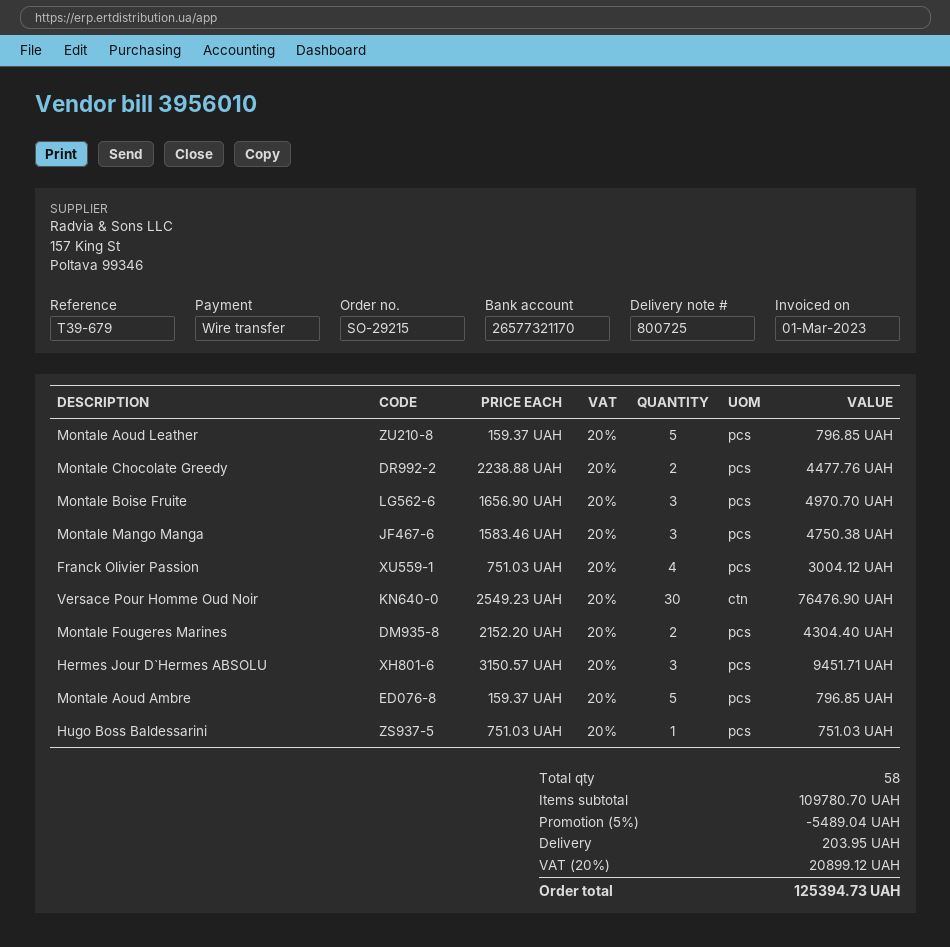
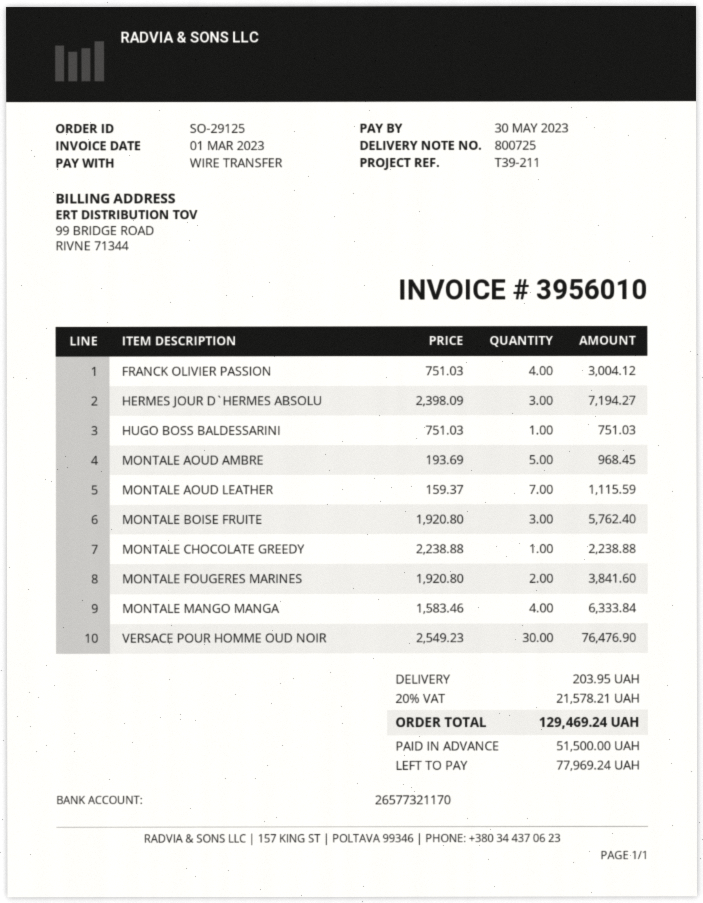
order number: SO-29215 -> SO-29125
reference: T39-679 -> T39-211
Montale Aoud Leather: 5 x 159.37 = 796.85 -> 7 x 159.37 = 1115.59
Montale Chocolate Greedy: 2 x 2238.88 = 4477.76 -> 1 x 2238.88 = 2238.88
Montale Boise Fruite: 3 x 1656.90 = 4970.70 -> 3 x 1920.80 = 5762.40
Montale Mango Manga: 3 x 1583.46 = 4750.38 -> 4 x 1583.46 = 6333.84
Montale Fougeres Marines: 2 x 2152.20 = 4304.40 -> 2 x 1920.80 = 3841.60
Hermes Jour D`Hermes ABSOLU: 3 x 3150.57 = 9451.71 -> 3 x 2398.09 = 7194.27
Montale Aoud Ambre: 5 x 159.37 = 796.85 -> 5 x 193.69 = 968.45
discount: 5% = 5489.04 -> none
tax: 20% = 20899.12 -> 20% = 21578.21
total: 125394.73 -> 129469.24

